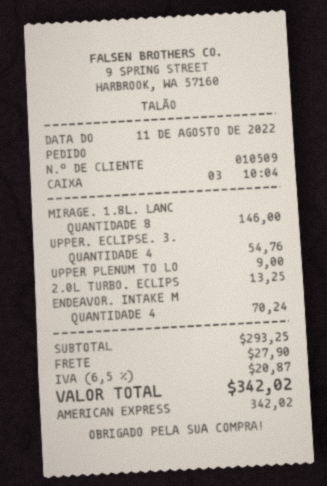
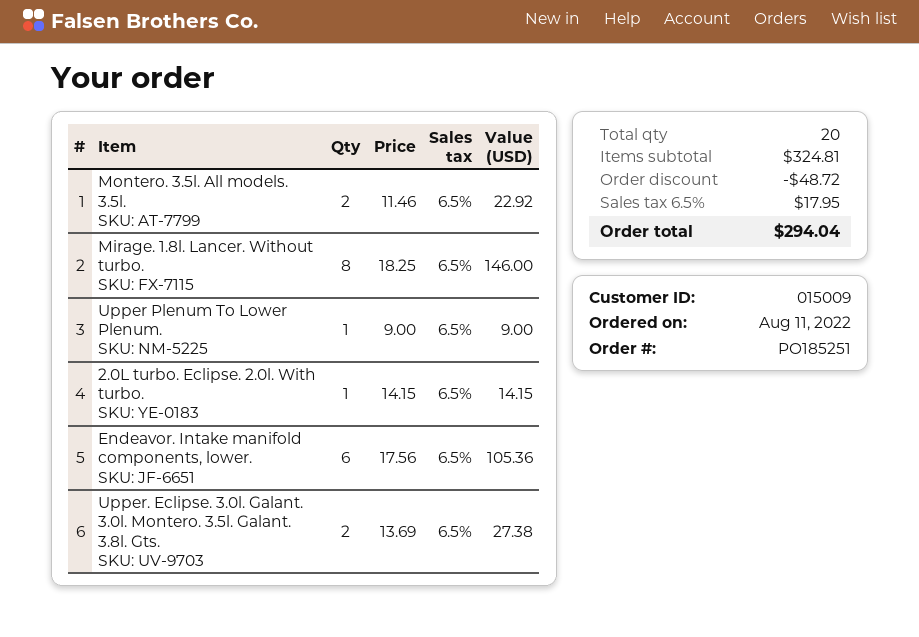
customer number: 010509 -> 015009
UPPER. ECLIPSE. 3.: 4 for 54.76 -> 2 for 27.38
2.0L TURBO. ECLIPS: 1 for 13.25 -> 1 for 14.15
ENDEAVOR. INTAKE M: 4 for 70.24 -> 6 for 105.36
Montero. 3.5l. All models. 3.5l.: none -> 2 for 22.92
subtotal: 293.25 -> 324.81
discount: none -> 48.72
shipping: 27.90 -> none
tax: 6.5% = 20.87 -> 6.5% = 17.95
total: 342.02 -> 294.04

